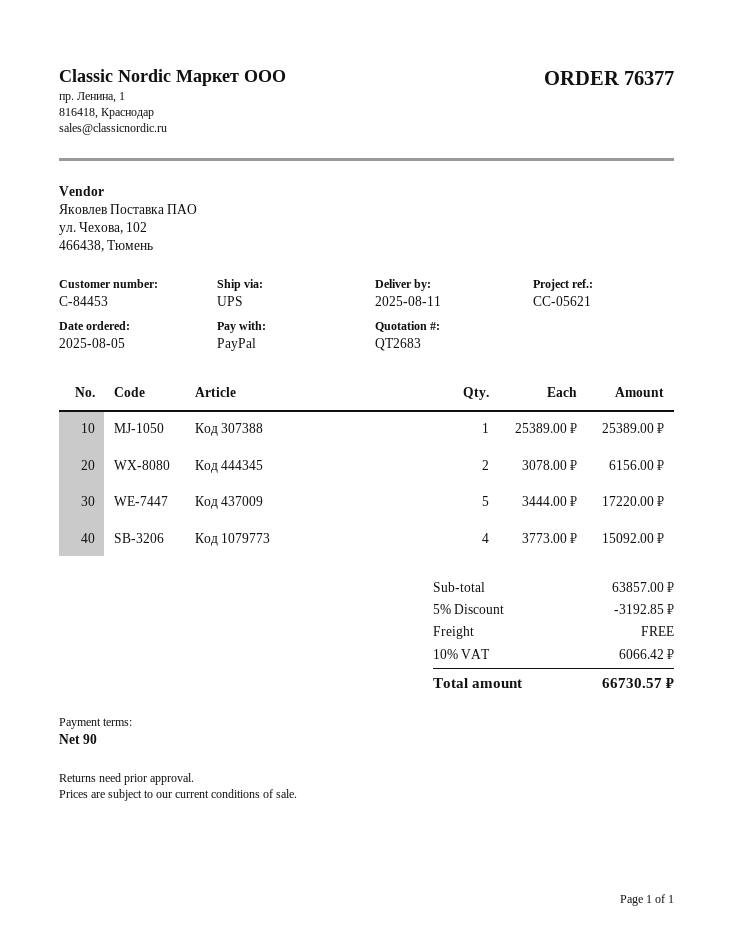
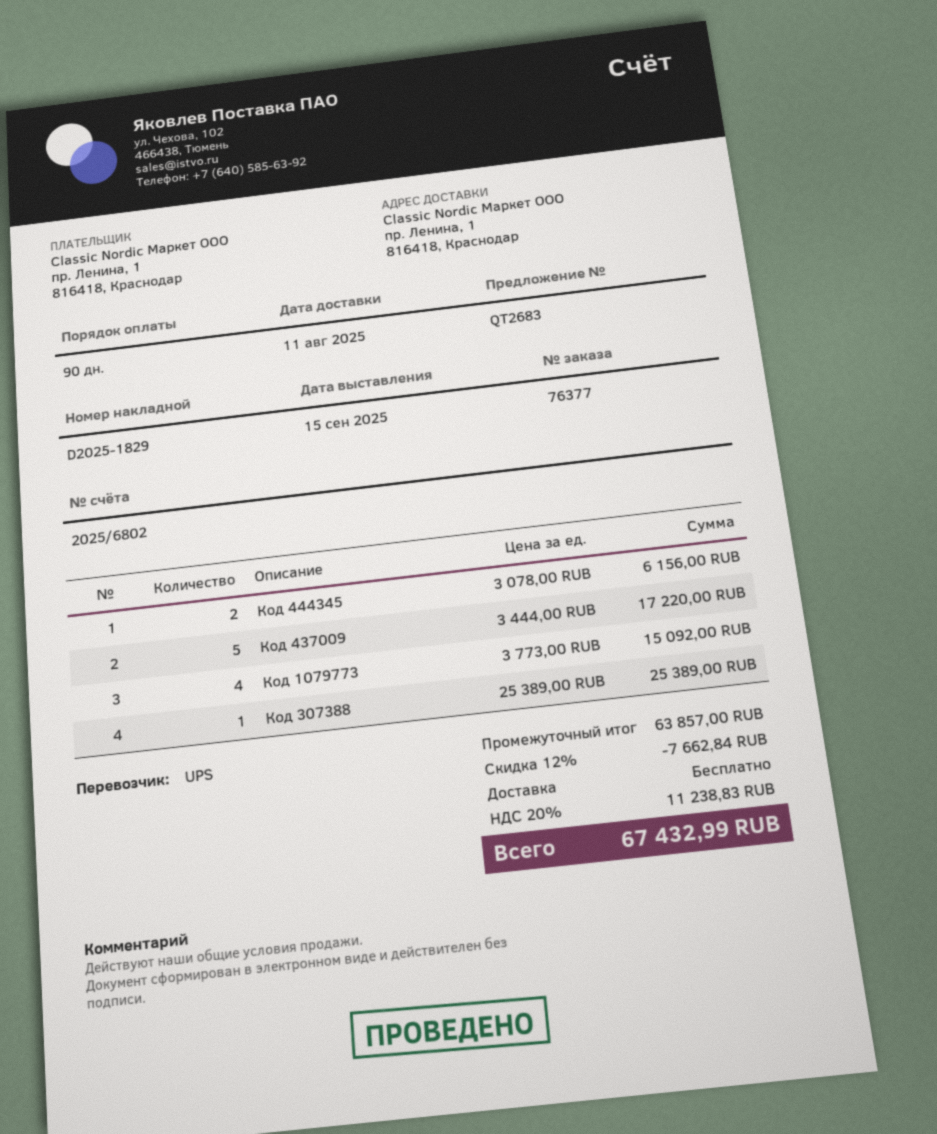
discount: 5% = 3192.85 -> 12% = 7662.84
tax: 10% = 6066.42 -> 20% = 11238.83
total: 66730.57 -> 67432.99

